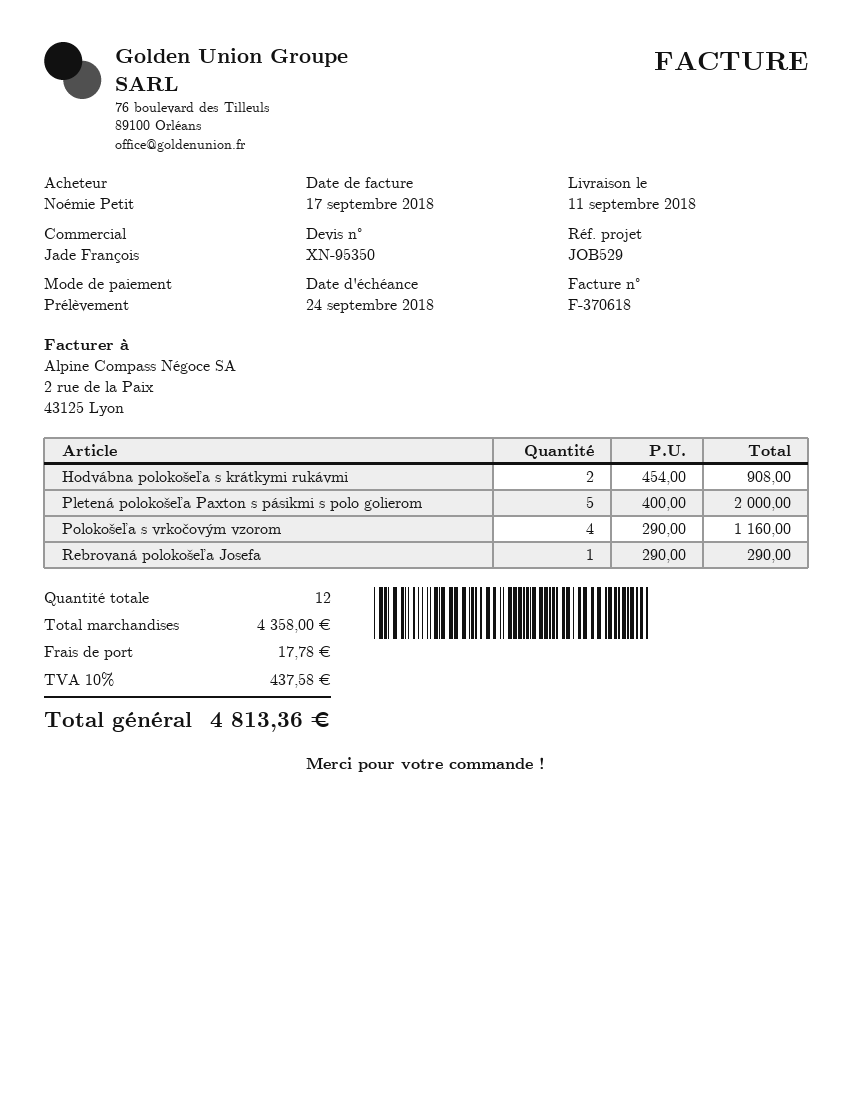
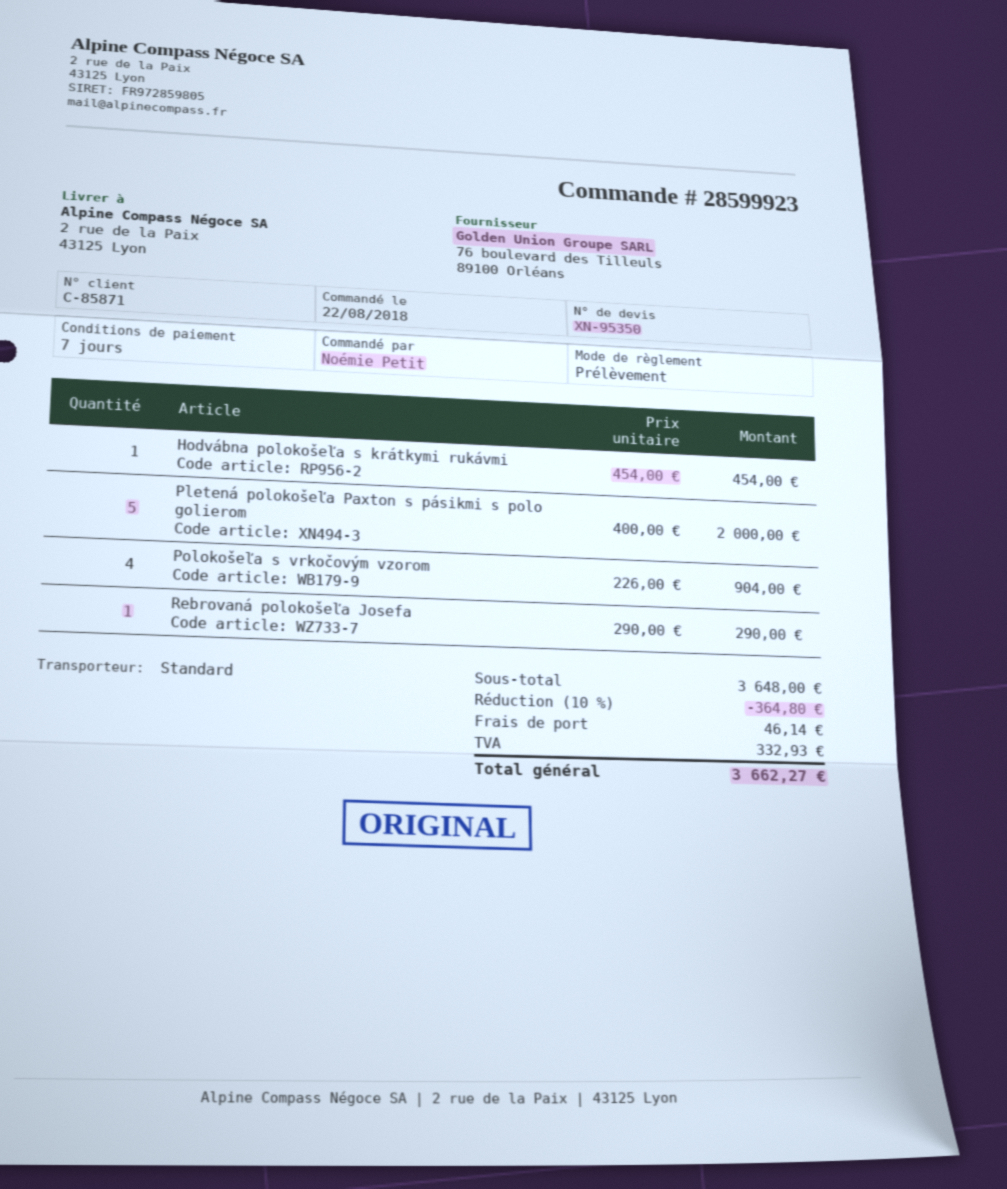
Hodvábna polokošeľa s krátkymi rukávmi: 2 x 454.00 = 908.00 -> 1 x 454.00 = 454.00
Polokošeľa s vrkočovým vzorom: 4 x 290.00 = 1160.00 -> 4 x 226.00 = 904.00
subtotal: 4358.00 -> 3648.00
discount: none -> 10% = 364.80
shipping: 17.78 -> 46.14
tax: 437.58 -> 332.93
total: 4813.36 -> 3662.27

